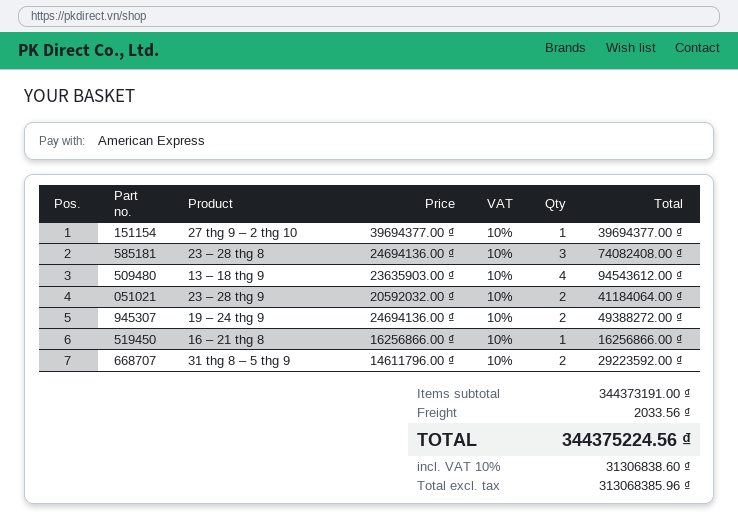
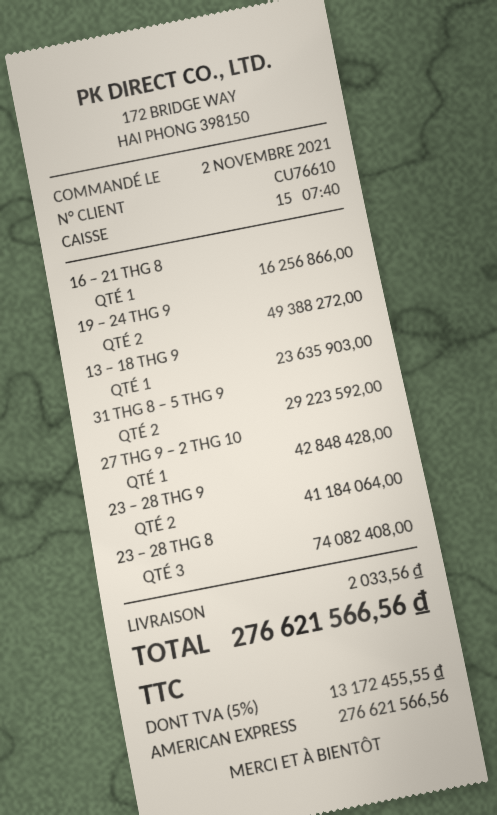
27 thg 9 – 2 thg 10: 1 for 39694377.00 -> 1 for 42848428.00
13 – 18 thg 9: 4 for 94543612.00 -> 1 for 23635903.00
tax: 10% = 31306838.60 -> 5% = 13172455.55
total: 344375224.56 -> 276621566.56

